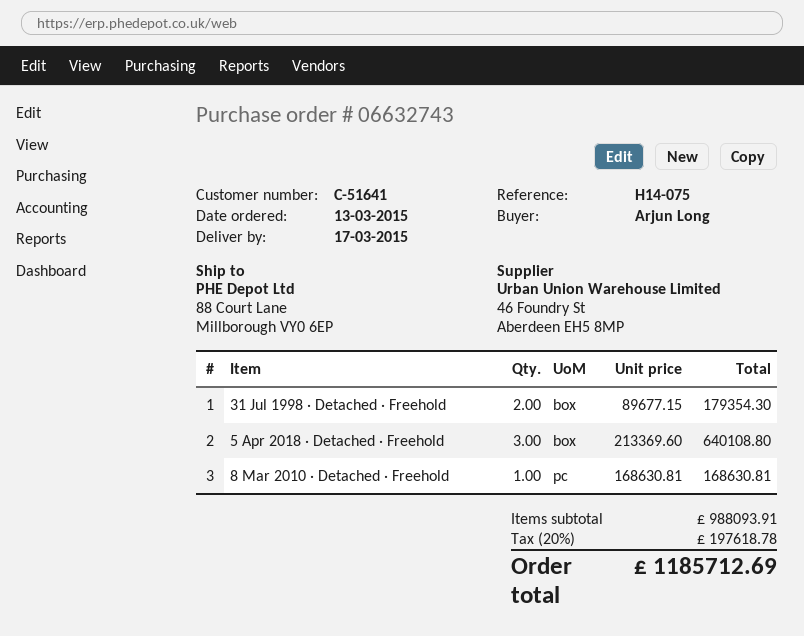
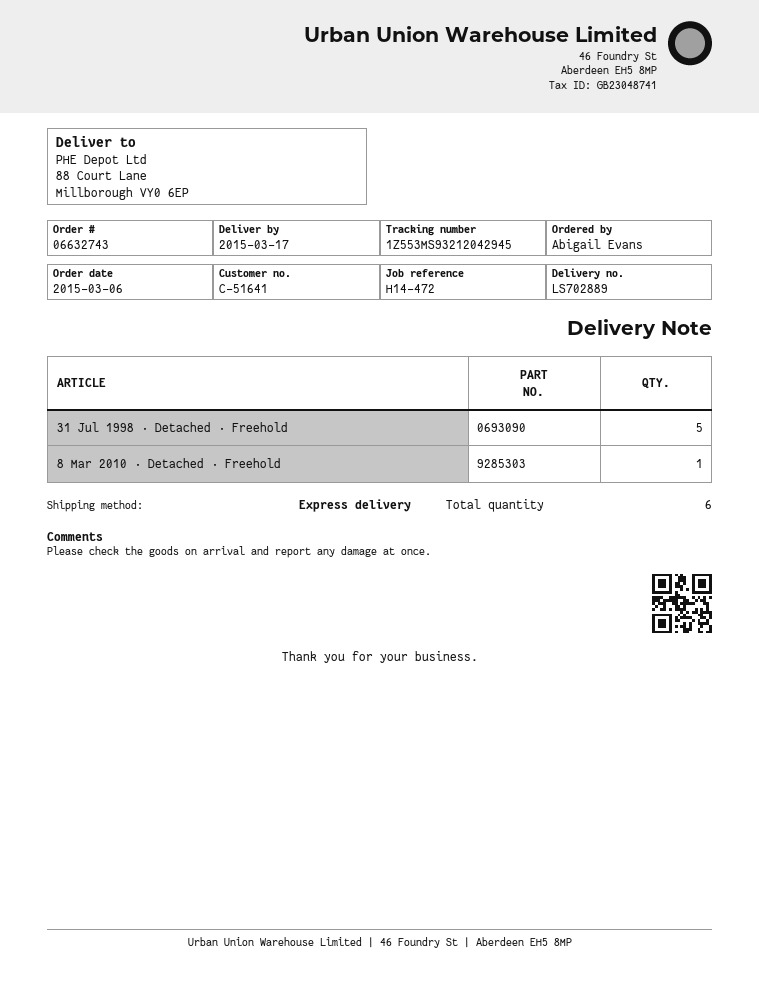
order date: 2015-03-13 -> 2015-03-06
reference: H14-075 -> H14-472
ordered by: Arjun Long -> Abigail Evans
31 Jul 1998 · Detached · Freehold: 2 -> 5
5 Apr 2018 · Detached · Freehold: 3 -> none

